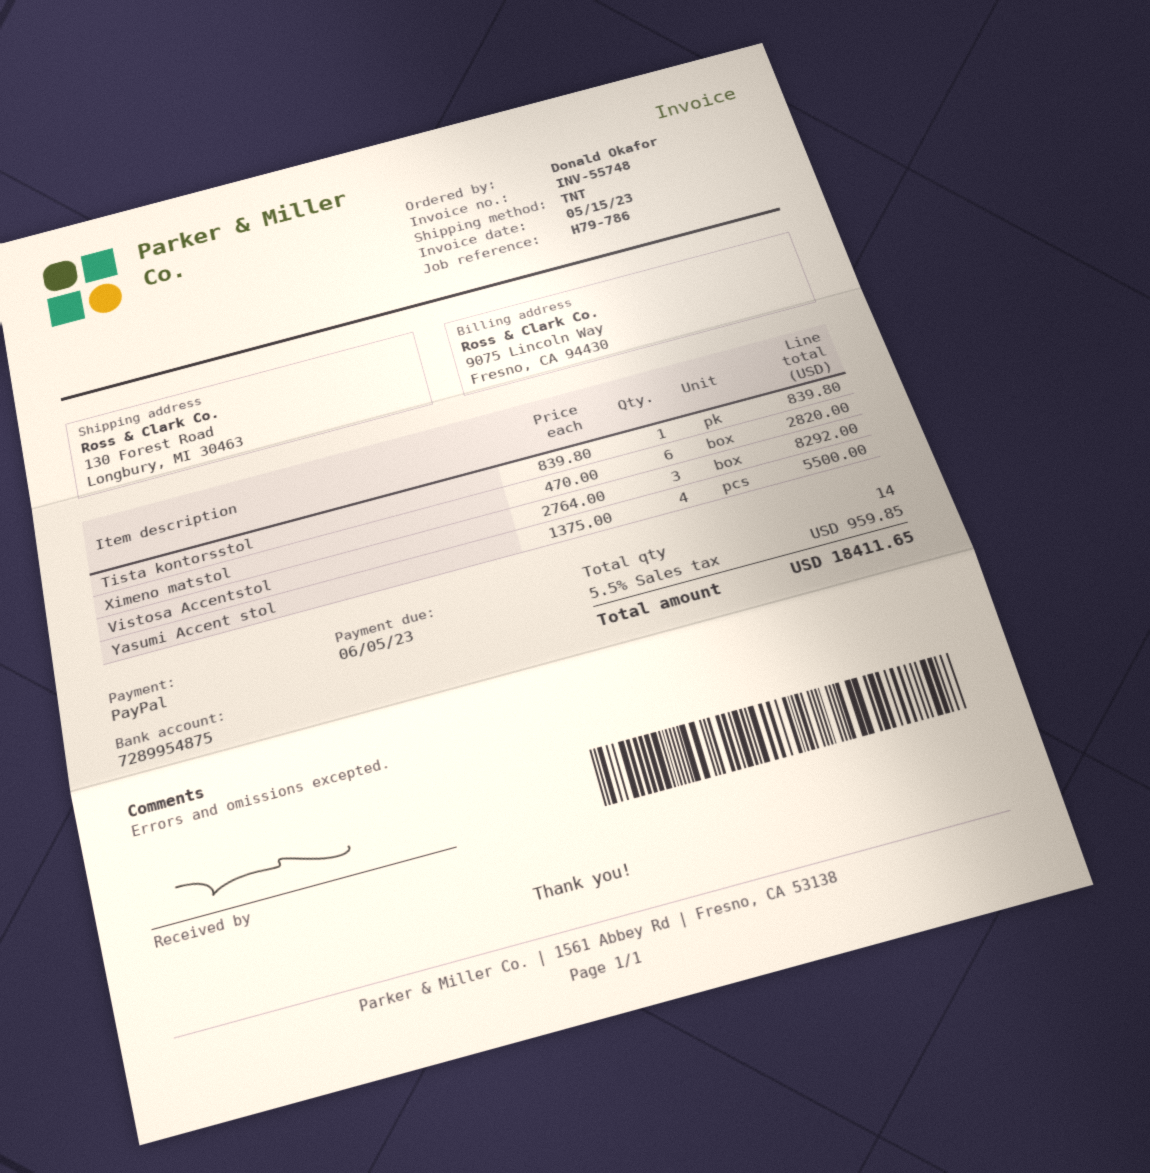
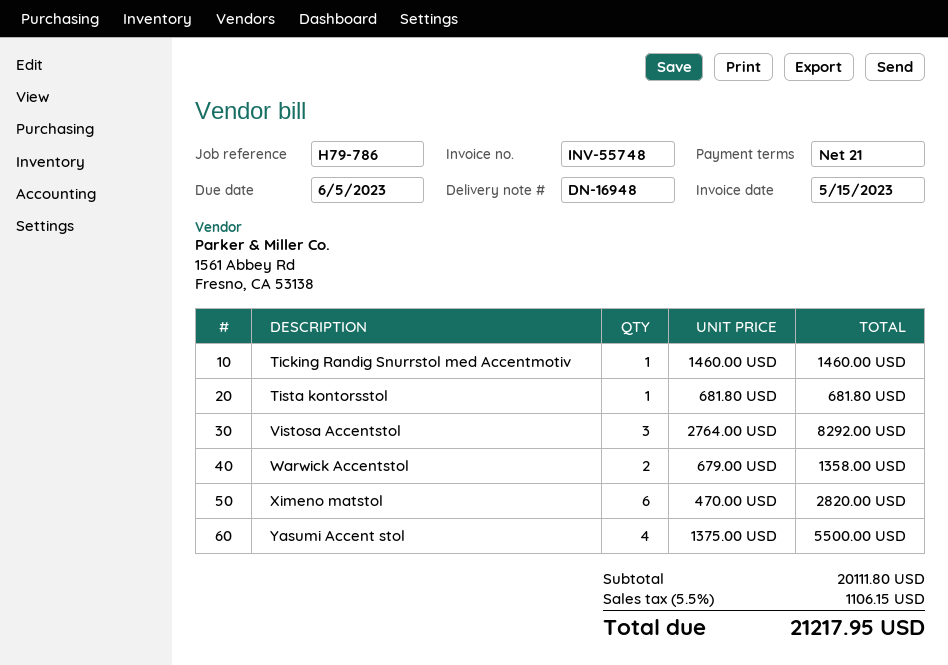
Tista kontorsstol: 1 x 839.80 = 839.80 -> 1 x 681.80 = 681.80
Ticking Randig Snurrstol med Accentmotiv: none -> 1 x 1460.00 = 1460.00
Warwick Accentstol: none -> 2 x 679.00 = 1358.00
tax: 5.5% = 959.85 -> 5.5% = 1106.15
total: 18411.65 -> 21217.95

